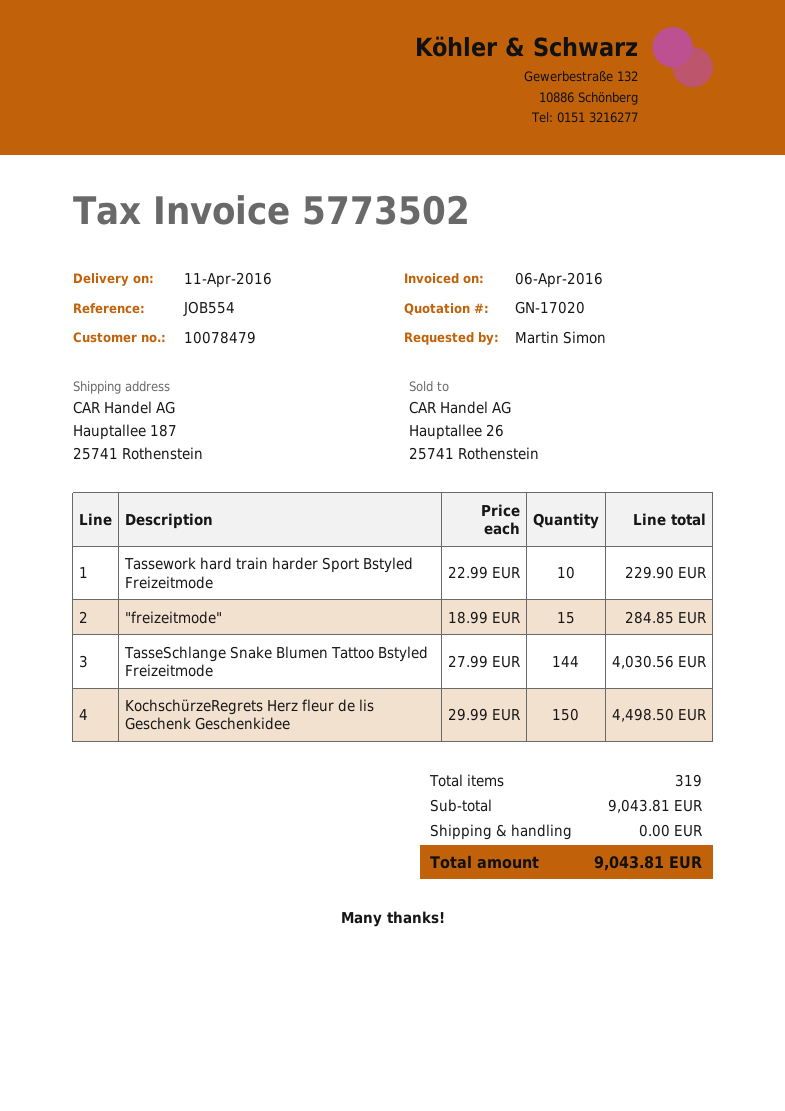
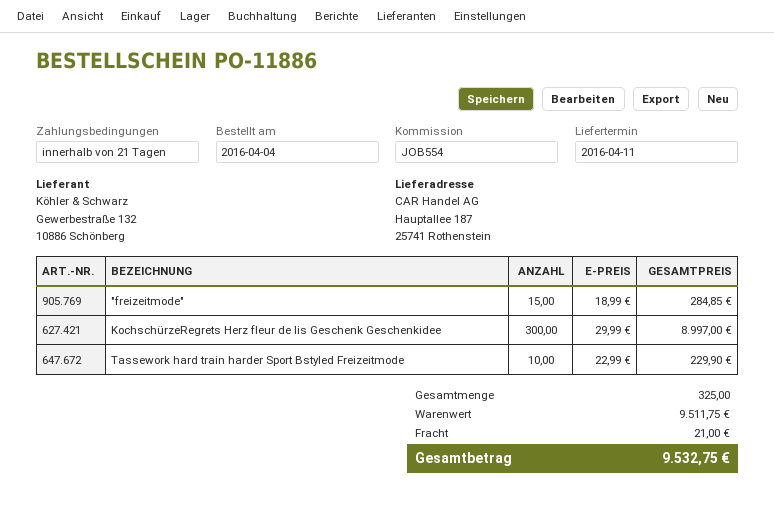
TasseSchlange Snake Blumen Tattoo Bstyled Freizeitmode: 144 x 27.99 = 4030.56 -> none
KochschürzeRegrets Herz fleur de lis Geschenk Geschenkidee: 150 x 29.99 = 4498.50 -> 300 x 29.99 = 8997.00
total quantity: 319 -> 325
subtotal: 9043.81 -> 9511.75
shipping: 0.00 -> 21.00
total: 9043.81 -> 9532.75

